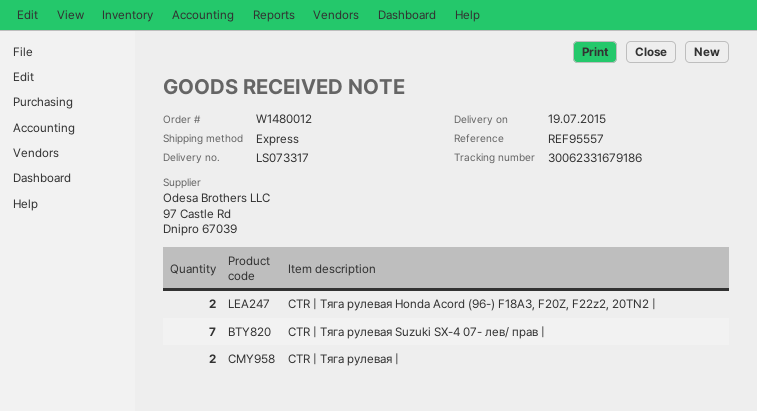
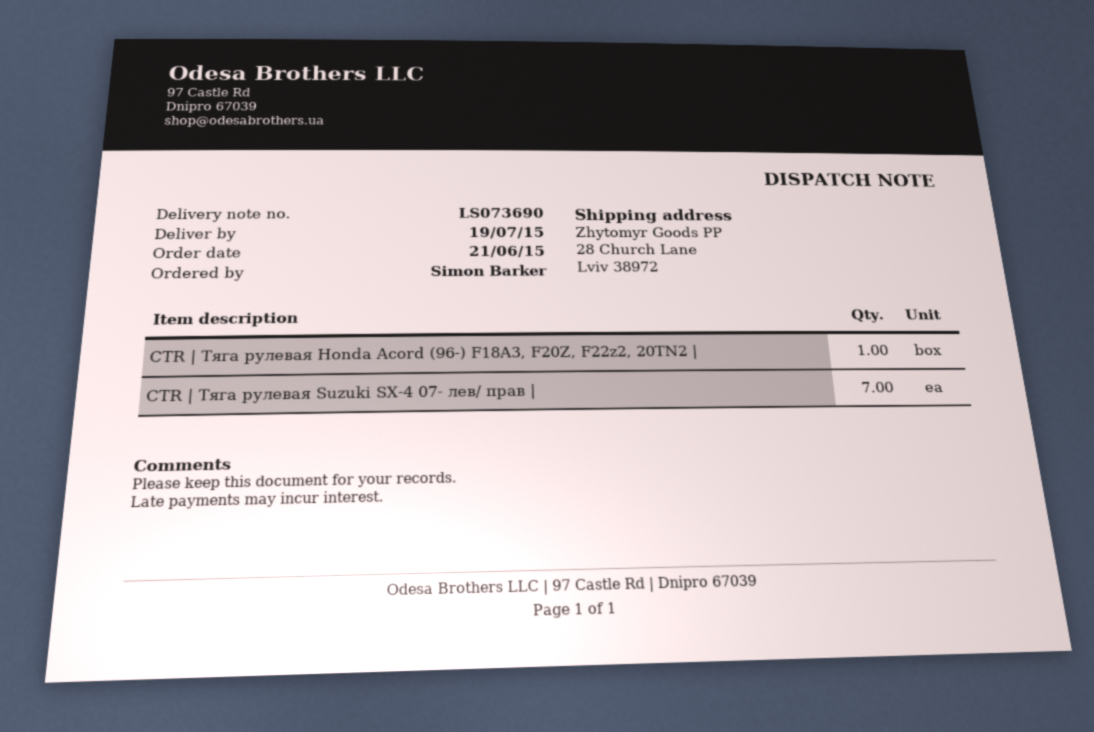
delivery note number: LS073317 -> LS073690
CTR | Тяга рулевая Honda Acord (96-) F18A3, F20Z, F22z2, 20TN2 |: 2 -> 1
CTR | Тяга рулевая |: 2 -> none

